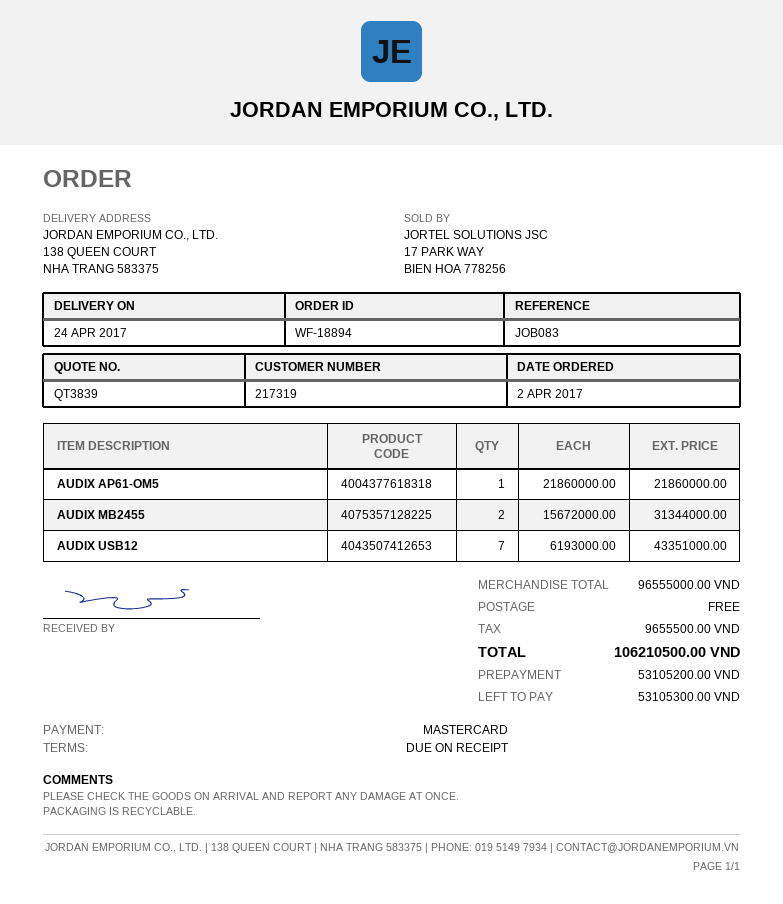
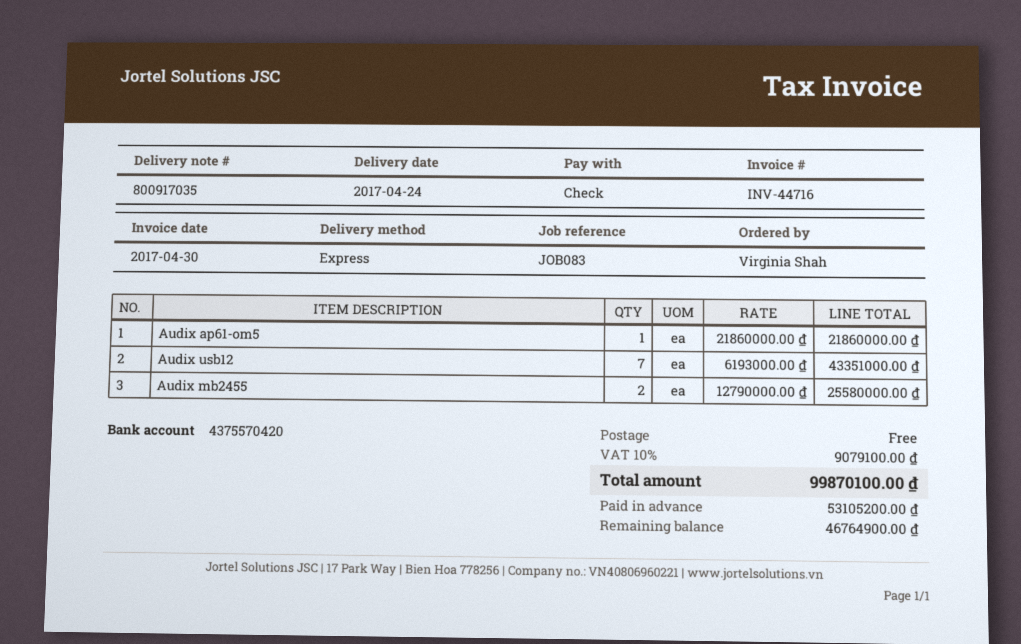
payment method: Mastercard -> cheque
AUDIX MB2455: 2 x 15672000.00 = 31344000.00 -> 2 x 12790000.00 = 25580000.00
tax: 9655500.00 -> 9079100.00
total: 106210500.00 -> 99870100.00
balance: 53105300.00 -> 46764900.00

